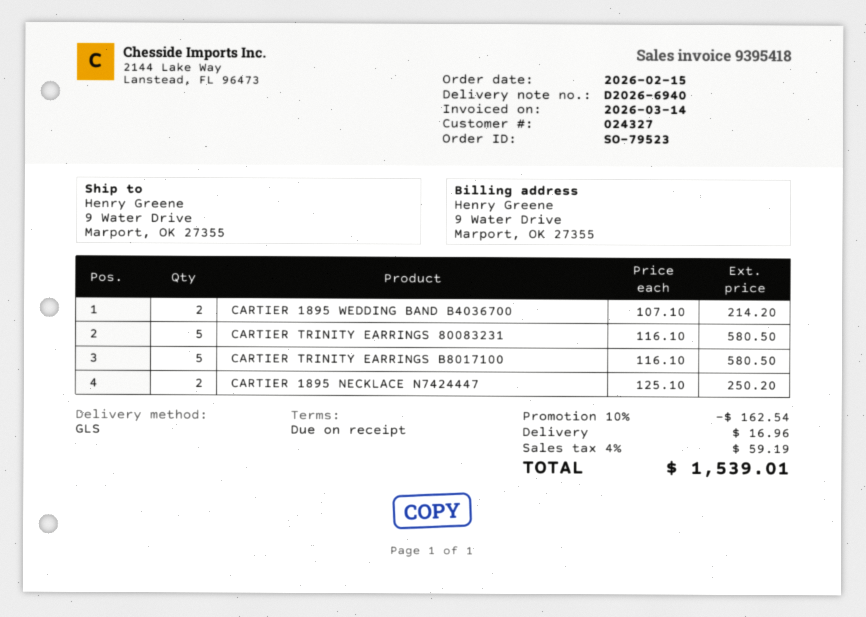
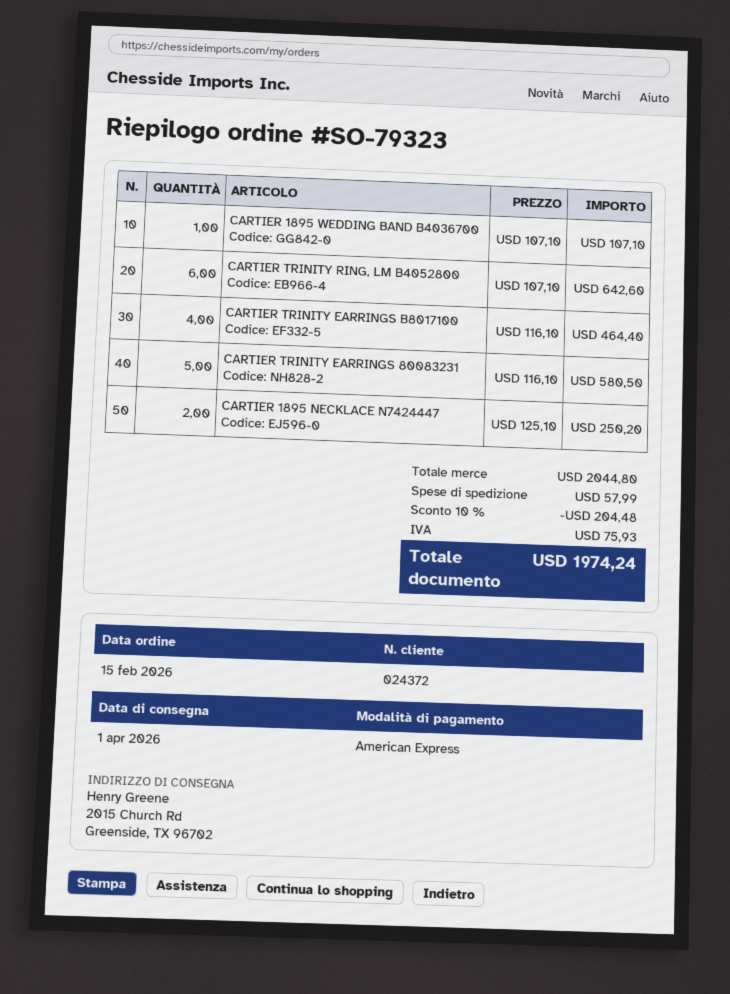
order number: SO-79523 -> SO-79323
customer number: 024327 -> 024372
ship to: 9 Water Drive, Marport, OK 27355 -> 2015 Church Rd, Greenside, TX 96702
CARTIER 1895 WEDDING BAND B4036700: 2 x 107.10 = 214.20 -> 1 x 107.10 = 107.10
CARTIER TRINITY EARRINGS B8017100: 5 x 116.10 = 580.50 -> 4 x 116.10 = 464.40
CARTIER TRINITY RING, LM B4052800: none -> 6 x 107.10 = 642.60
discount: 10% = 162.54 -> 10% = 204.48
shipping: 16.96 -> 57.99
tax: 59.19 -> 75.93
total: 1539.01 -> 1974.24

